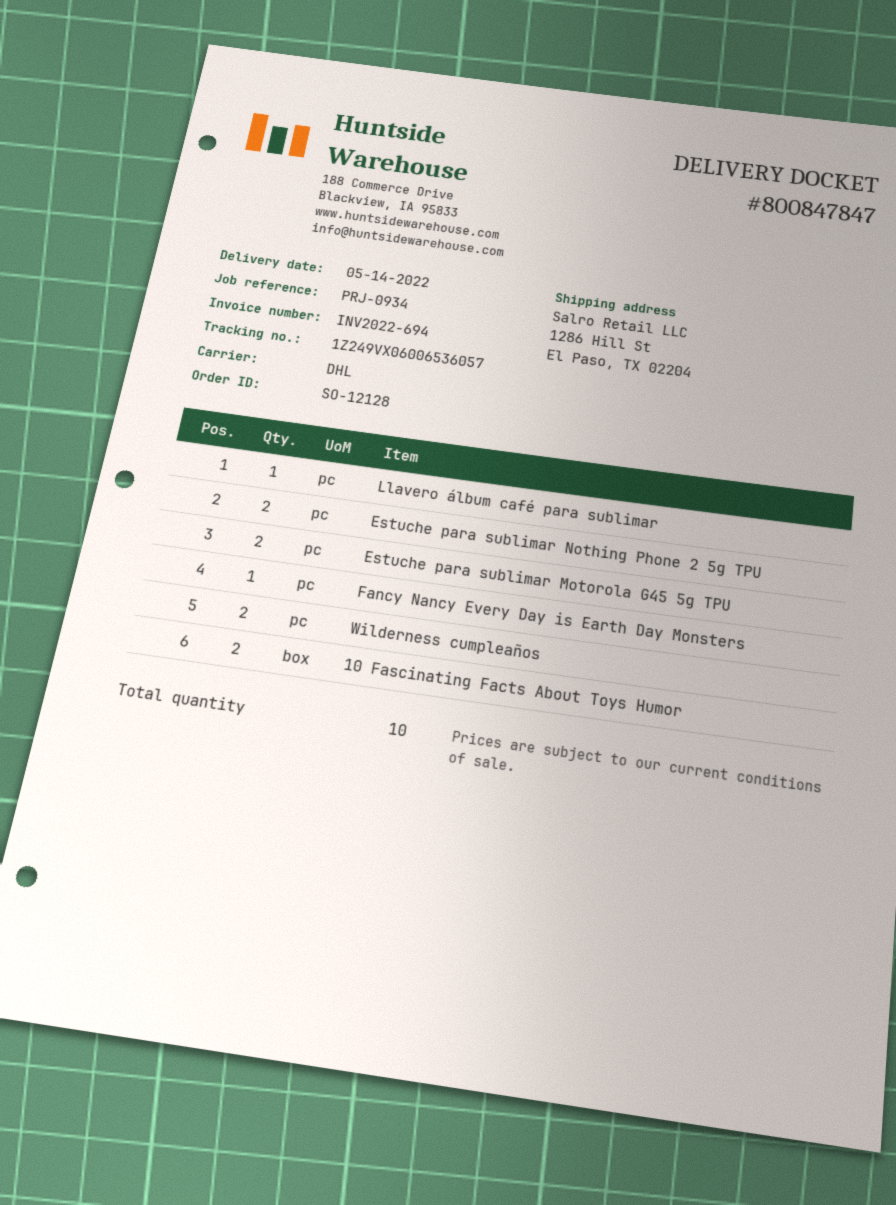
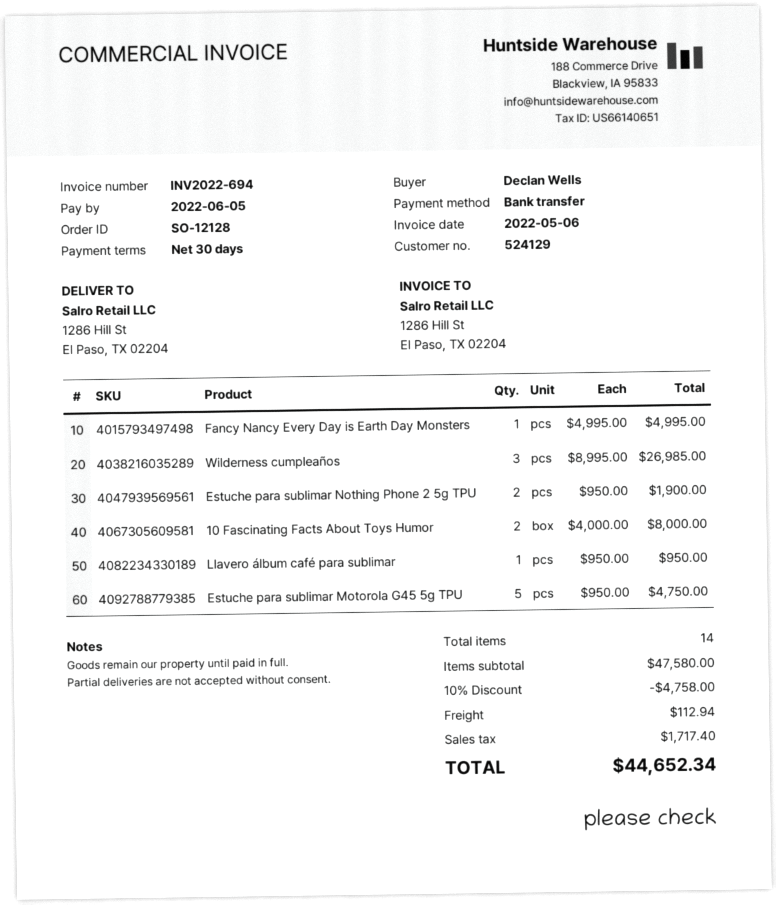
Estuche para sublimar Motorola G45 5g TPU: 2 -> 5
Wilderness cumpleaños: 2 -> 3
total quantity: 10 -> 14

